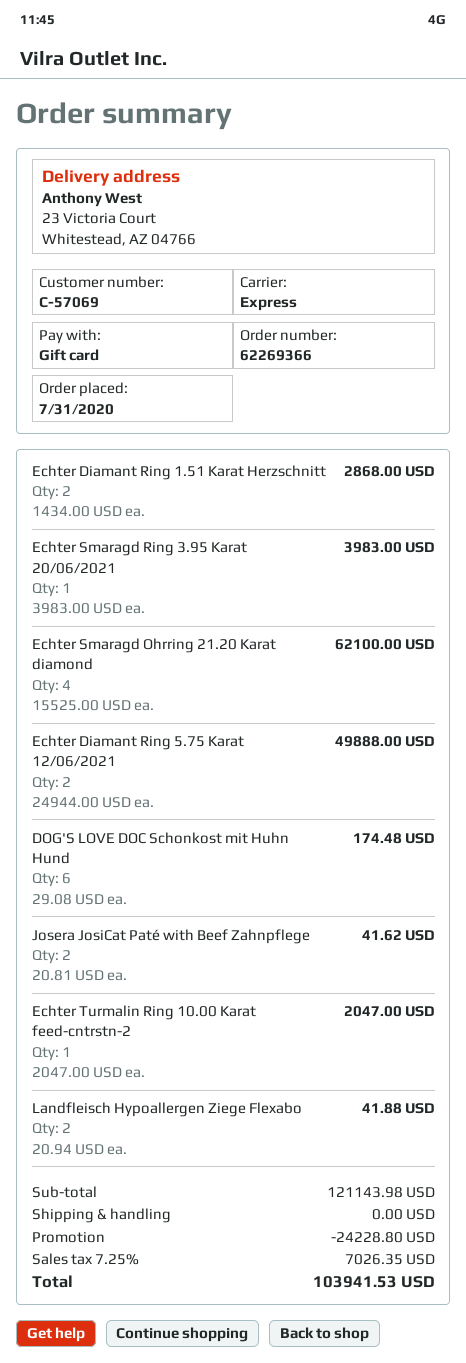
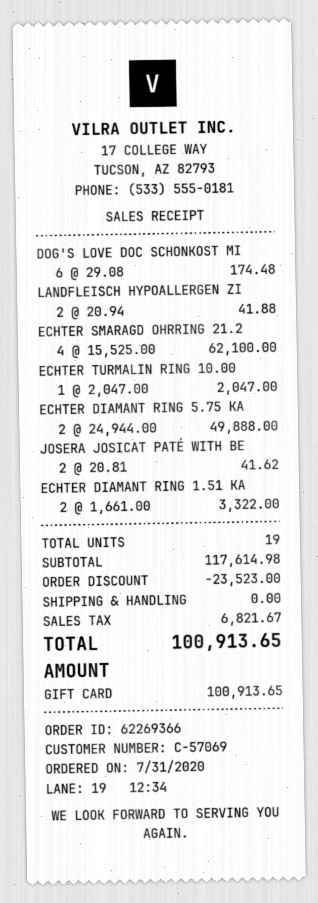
Echter Diamant Ring 1.51 Karat Herzschnitt: 2 x 1434.00 = 2868.00 -> 2 x 1661.00 = 3322.00
Echter Smaragd Ring 3.95 Karat 20/06/2021: 1 x 3983.00 = 3983.00 -> none
subtotal: 121143.98 -> 117614.98
discount: 24228.80 -> 23523.00
tax: 7026.35 -> 6821.67
total: 103941.53 -> 100913.65

